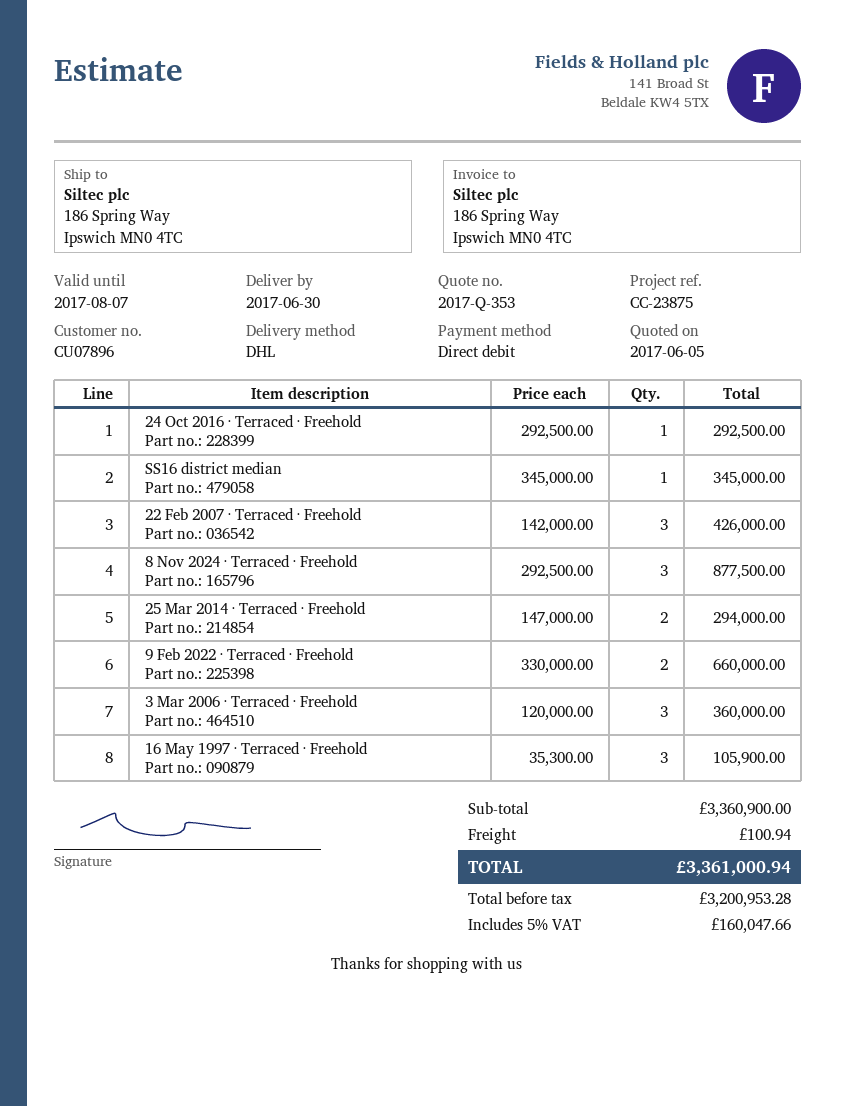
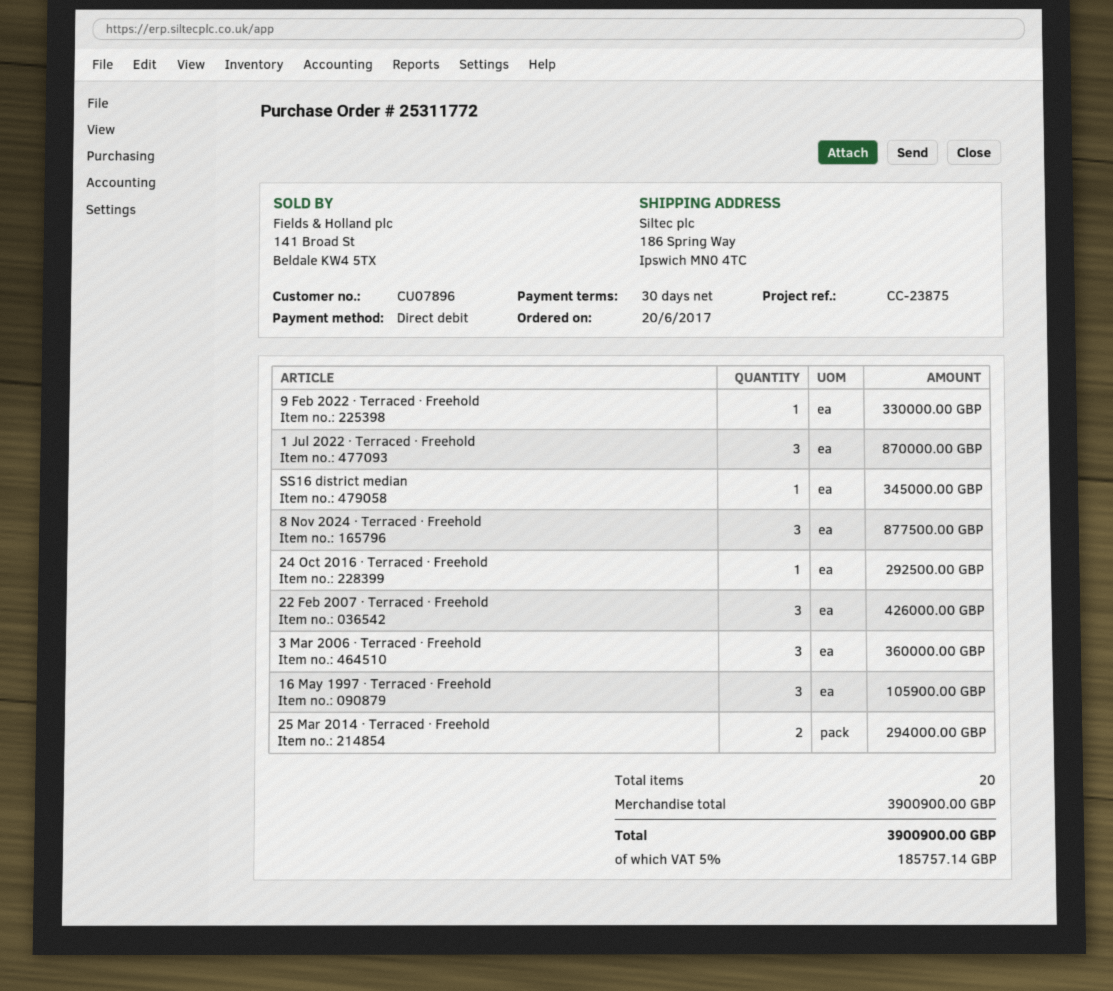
9 Feb 2022 · Terraced · Freehold: 2 for 660000.00 -> 1 for 330000.00
1 Jul 2022 · Terraced · Freehold: none -> 3 for 870000.00
subtotal: 3360900.00 -> 3900900.00
shipping: 100.94 -> none
tax: 5% = 160047.66 -> 5% = 185757.14
total: 3361000.94 -> 3900900.00

